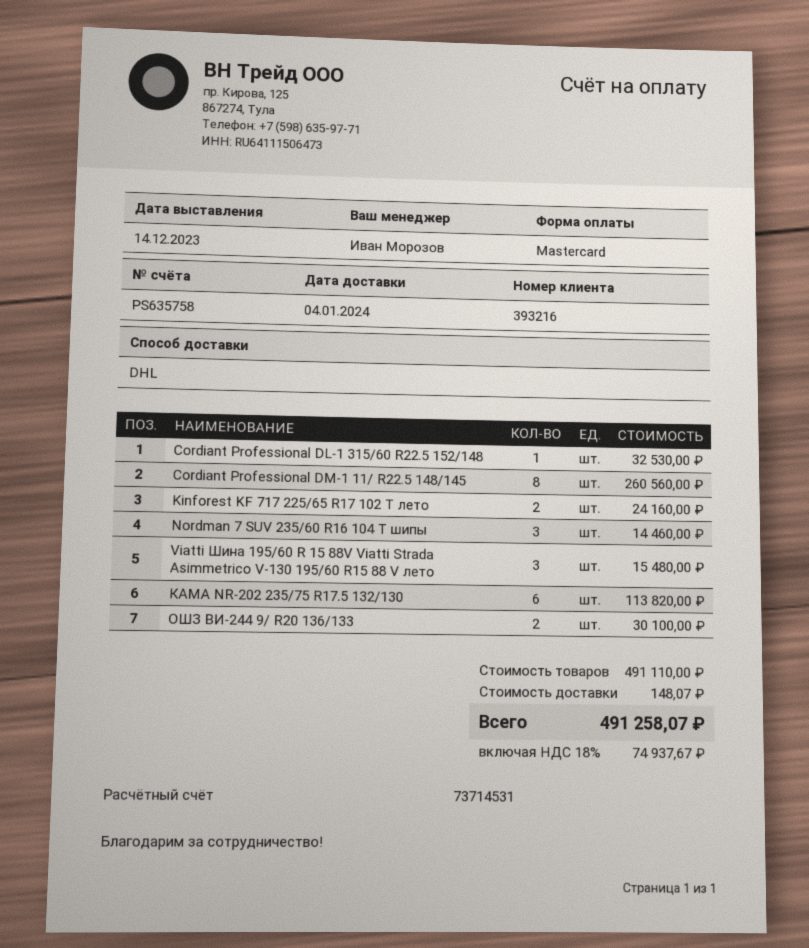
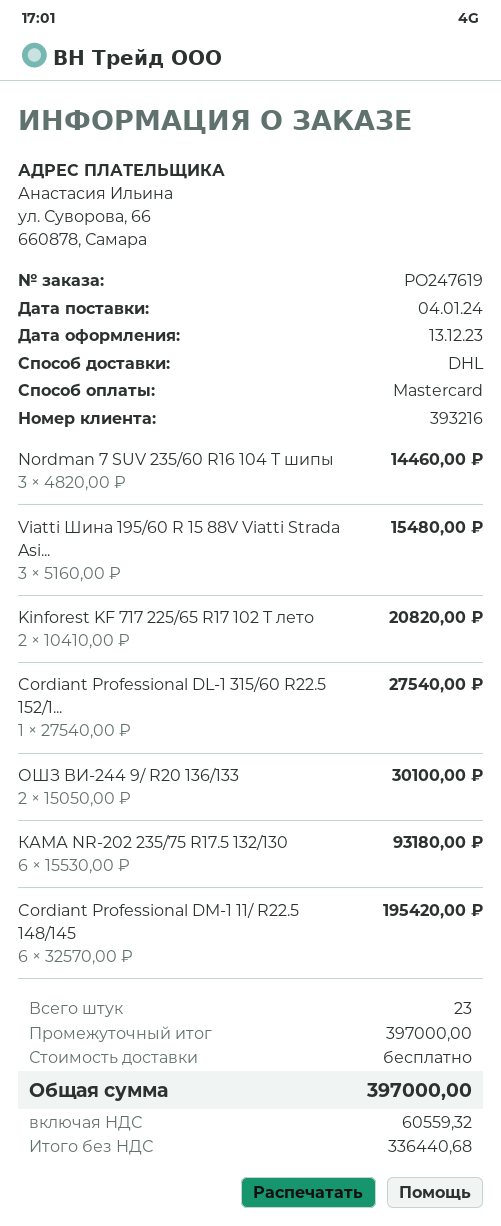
Cordiant Professional DL-1 315/60 R22.5 152/148: 1 for 32530.00 -> 1 for 27540.00
Cordiant Professional DM-1 11/ R22.5 148/145: 8 for 260560.00 -> 6 for 195420.00
Kinforest KF 717 225/65 R17 102 T лето: 2 for 24160.00 -> 2 for 20820.00
КАМА NR-202 235/75 R17.5 132/130: 6 for 113820.00 -> 6 for 93180.00
subtotal: 491110.00 -> 397000.00
shipping: 148.07 -> 0.00
tax: 74937.67 -> 60559.32
total: 491258.07 -> 397000.00

